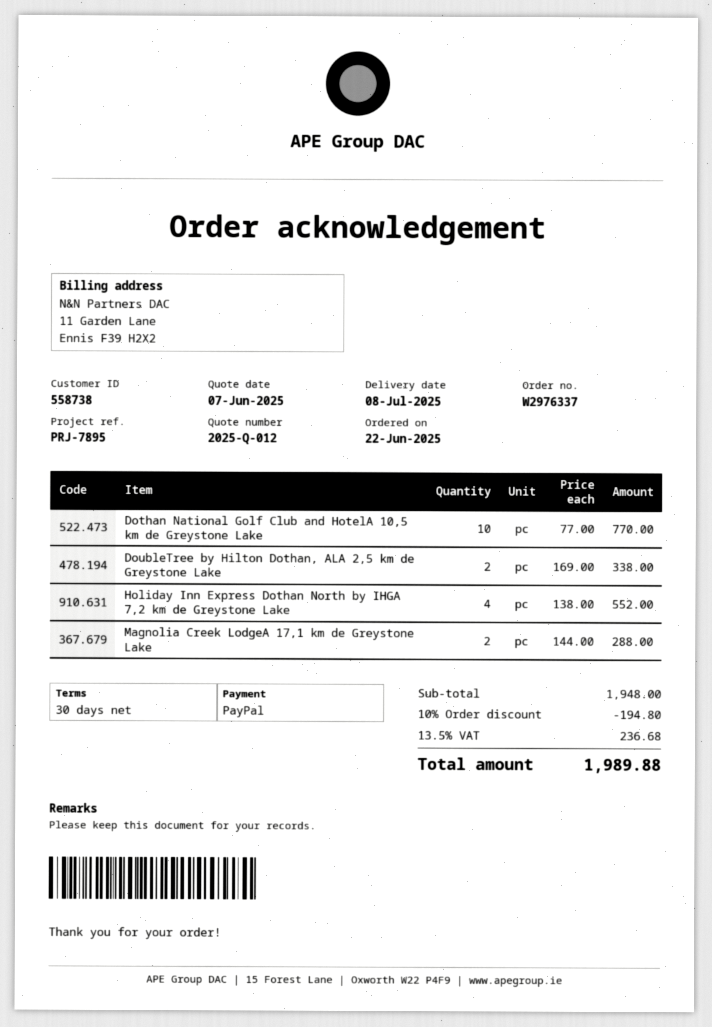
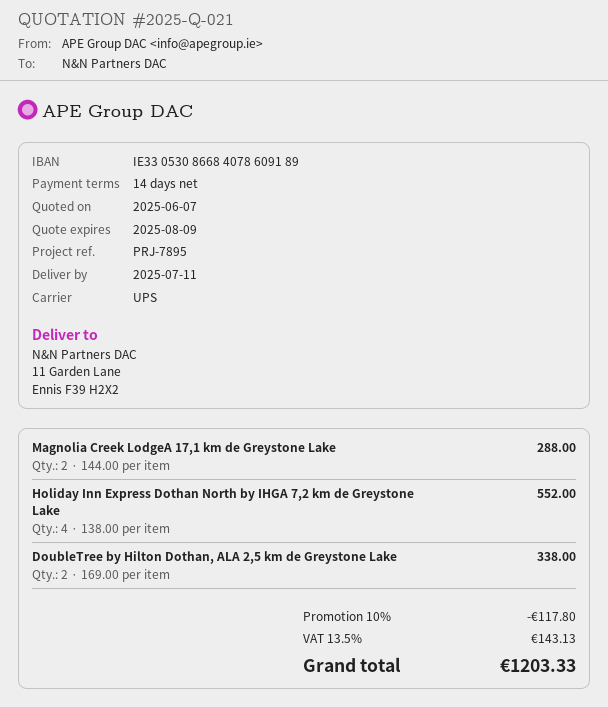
quote number: 2025-Q-012 -> 2025-Q-021
delivery date: 2025-07-08 -> 2025-07-11
payment terms: 30 days -> 14 days
Dothan National Golf Club and HotelA 10,5 km de Greystone Lake: 10 x 77.00 = 770.00 -> none
discount: 10% = 194.80 -> 10% = 117.80
tax: 13.5% = 236.68 -> 13.5% = 143.13
total: 1989.88 -> 1203.33

